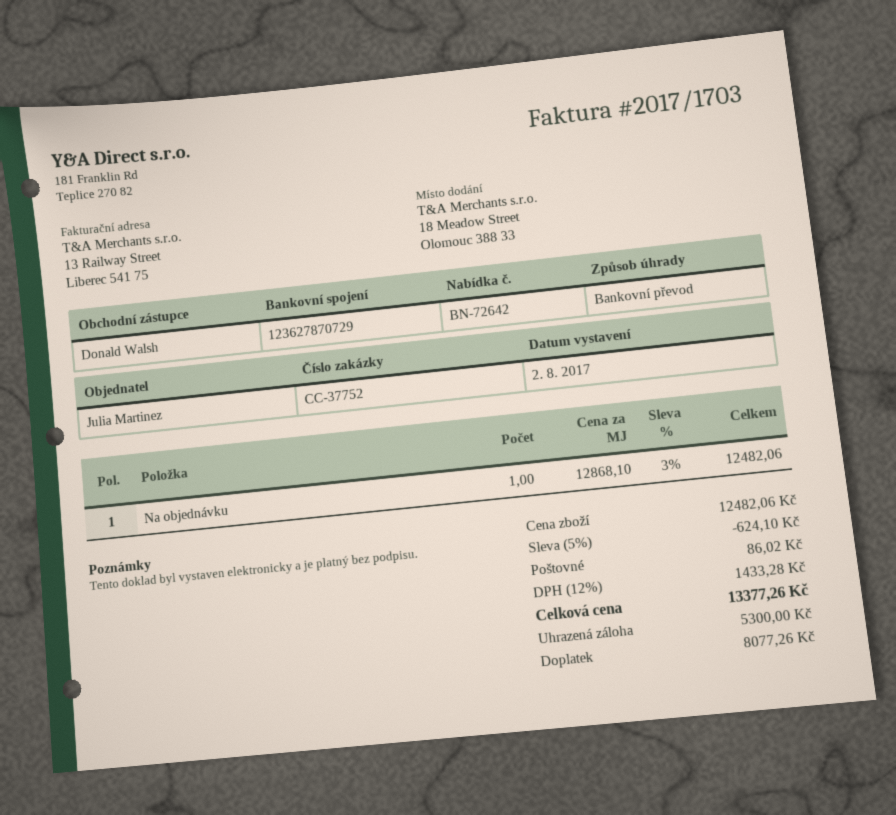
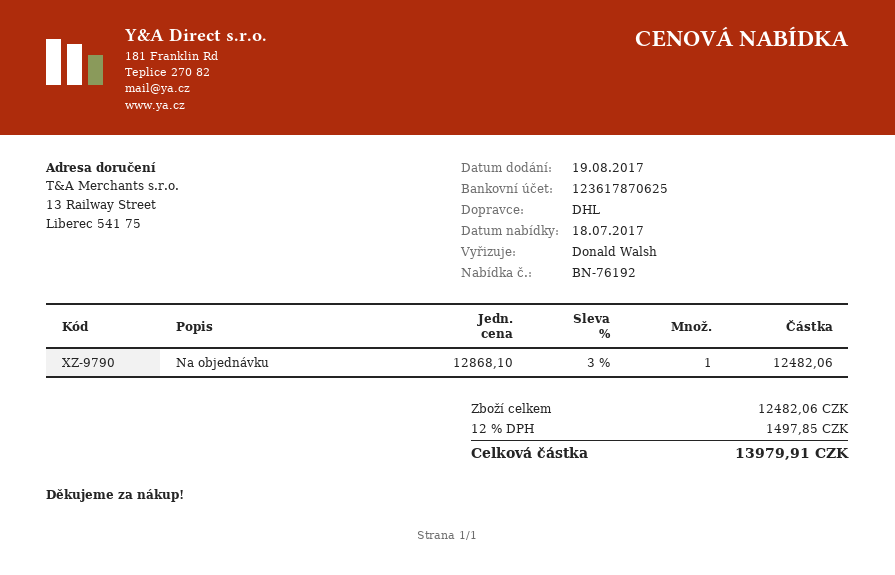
quote number: BN-72642 -> BN-76192
bank account: 123627870729 -> 123617870625
ship to: 18 Meadow Street, Olomouc 388 33 -> 13 Railway Street, Liberec 541 75
discount: 5% = 624.10 -> none
shipping: 86.02 -> none
tax: 12% = 1433.28 -> 12% = 1497.85
total: 13377.26 -> 13979.91

